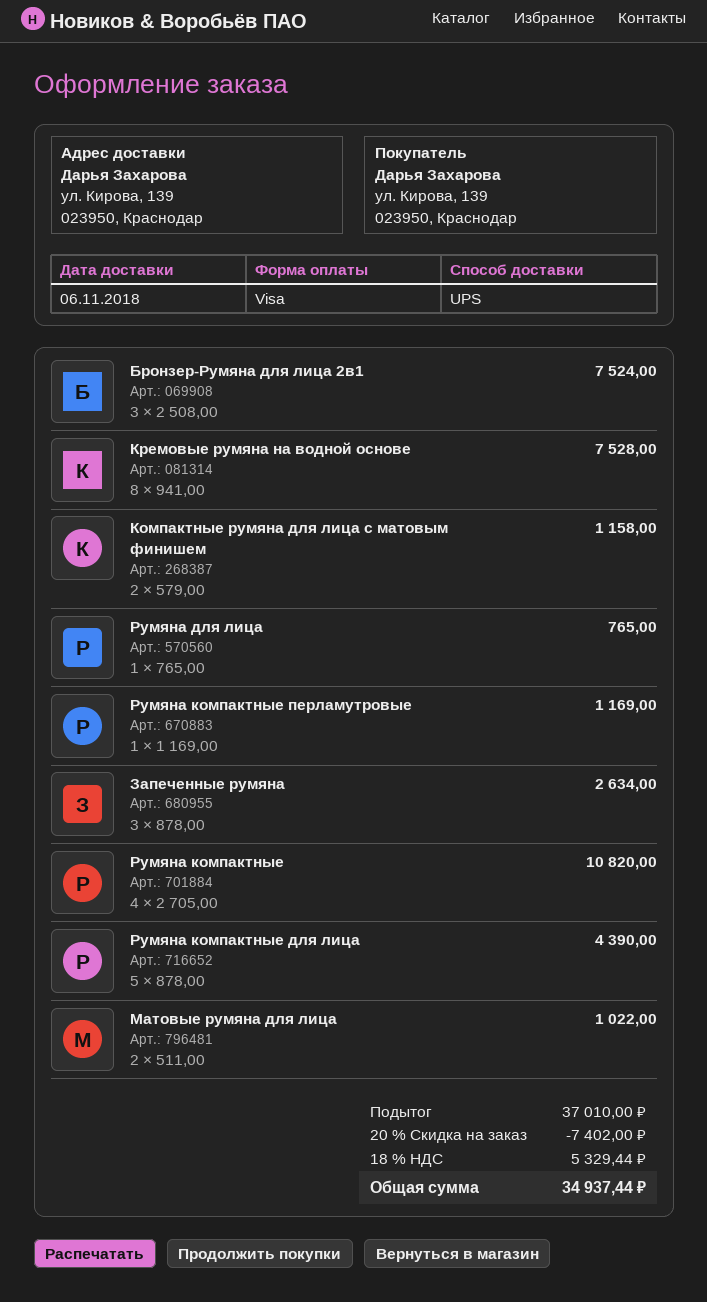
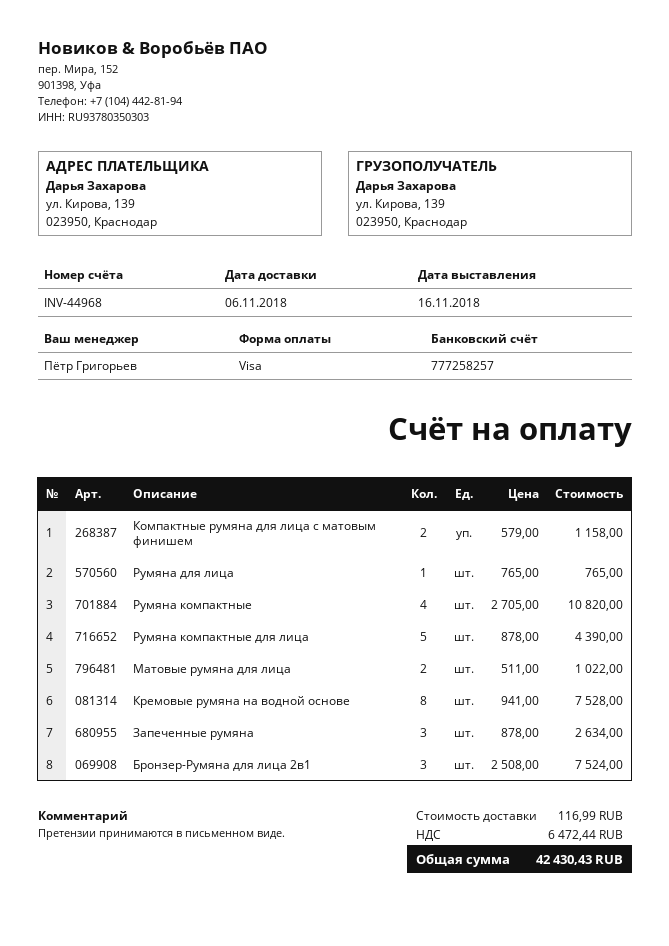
Румяна компактные перламутровые: 1 x 1169.00 = 1169.00 -> none
discount: 20% = 7402.00 -> none
shipping: none -> 116.99
tax: 5329.44 -> 6472.44
total: 34937.44 -> 42430.43

